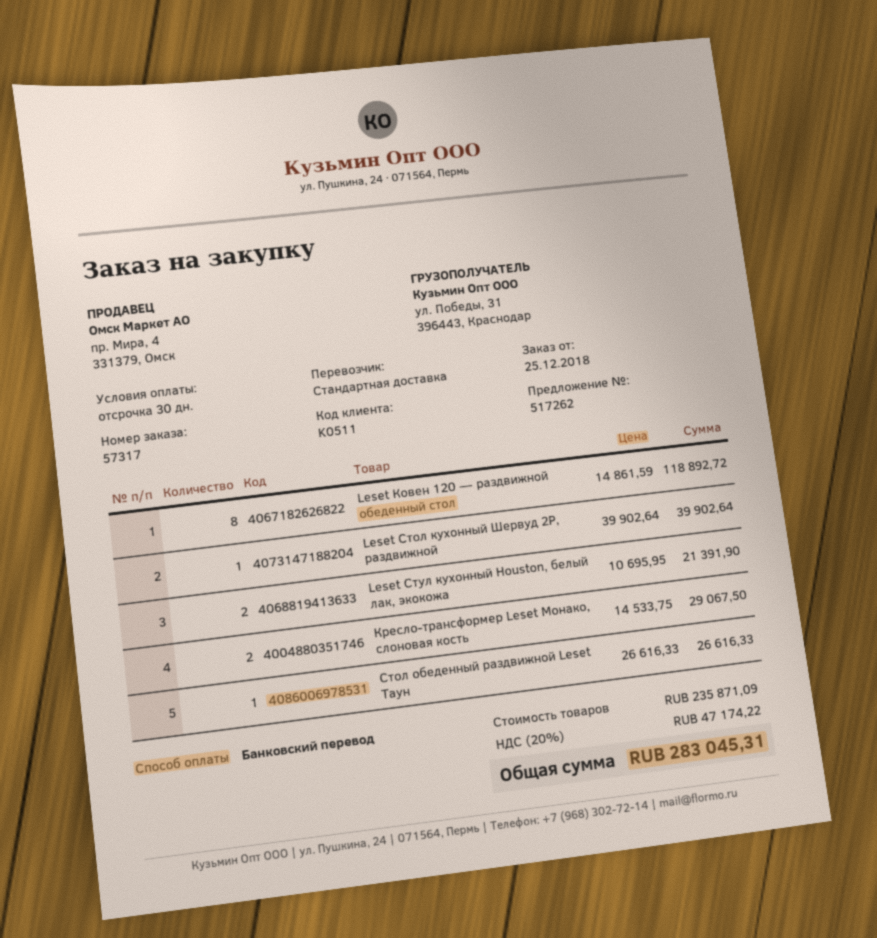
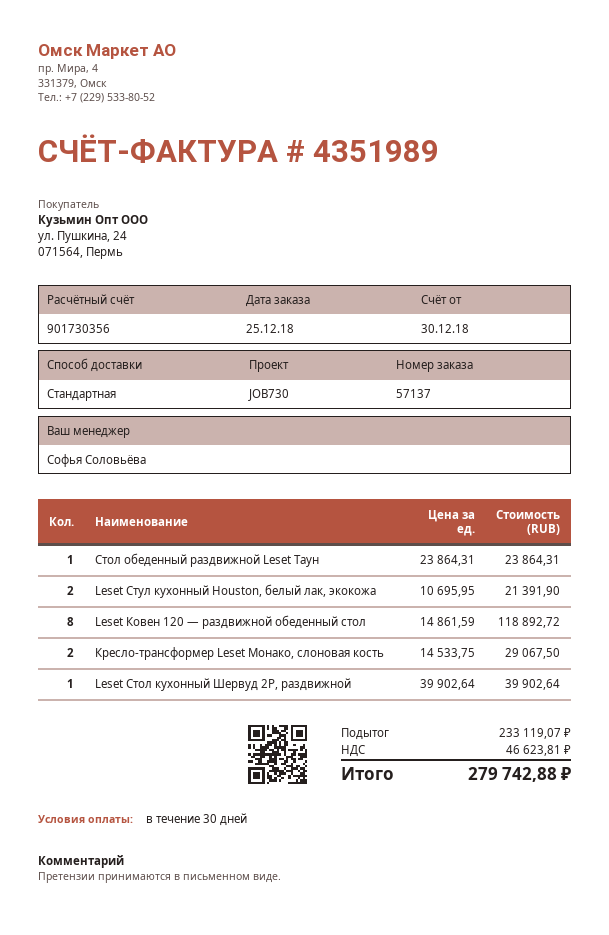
order number: 57317 -> 57137
Стол обеденный раздвижной Leset Таун: 1 x 26616.33 = 26616.33 -> 1 x 23864.31 = 23864.31
subtotal: 235871.09 -> 233119.07
tax: 47174.22 -> 46623.81
total: 283045.31 -> 279742.88

